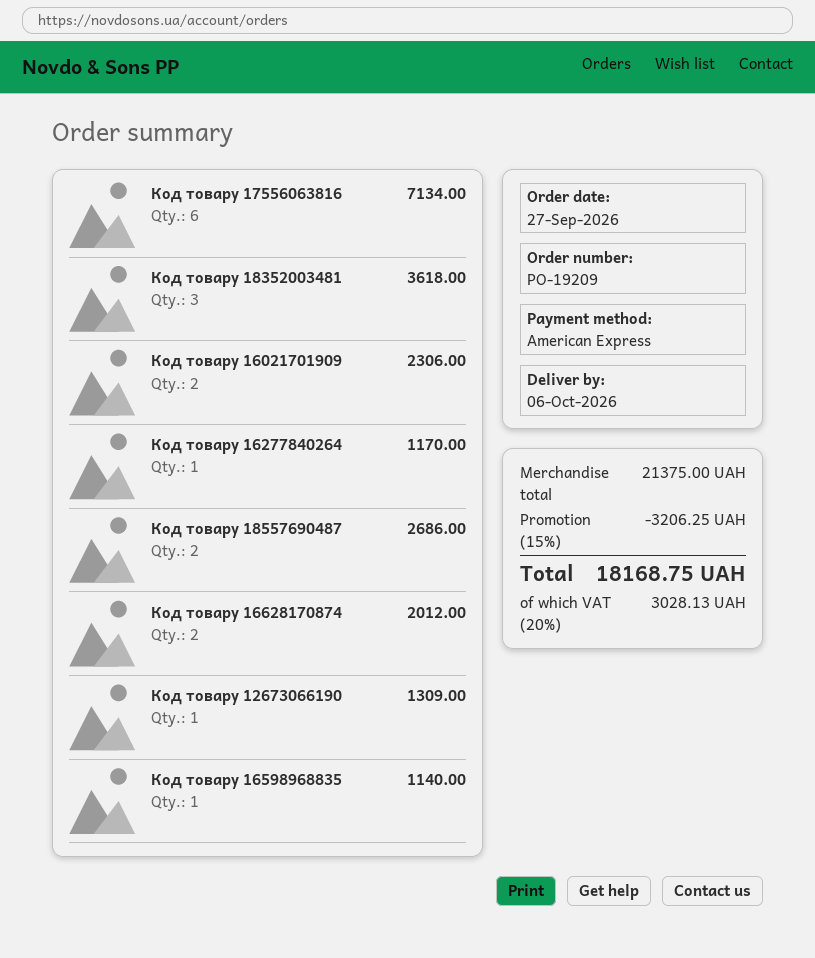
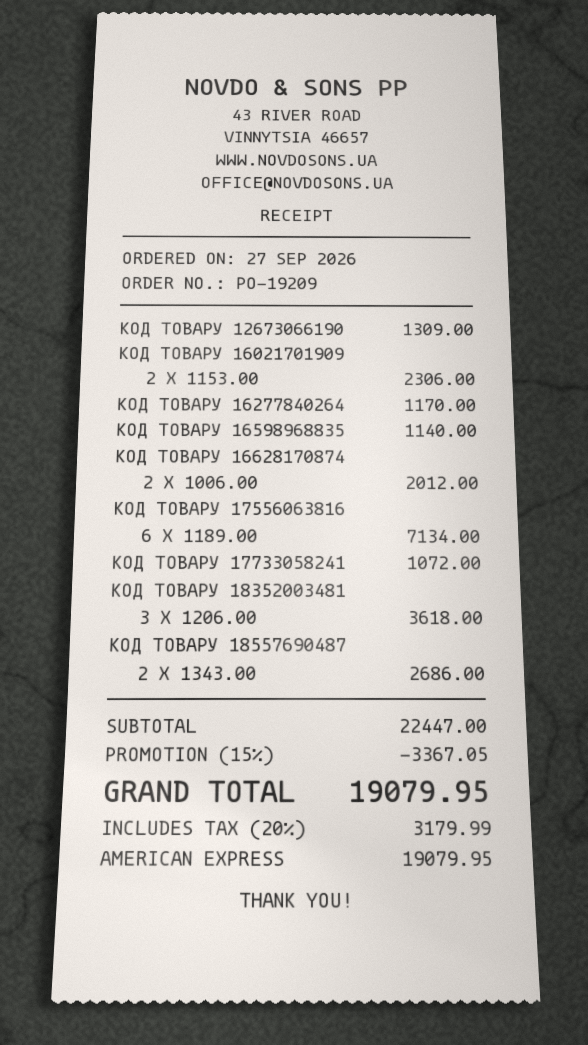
КОД ТОВАРУ 17733058241: none -> 1 for 1072.00
subtotal: 21375.00 -> 22447.00
discount: 15% = 3206.25 -> 15% = 3367.05
tax: 20% = 3028.13 -> 20% = 3179.99
total: 18168.75 -> 19079.95

